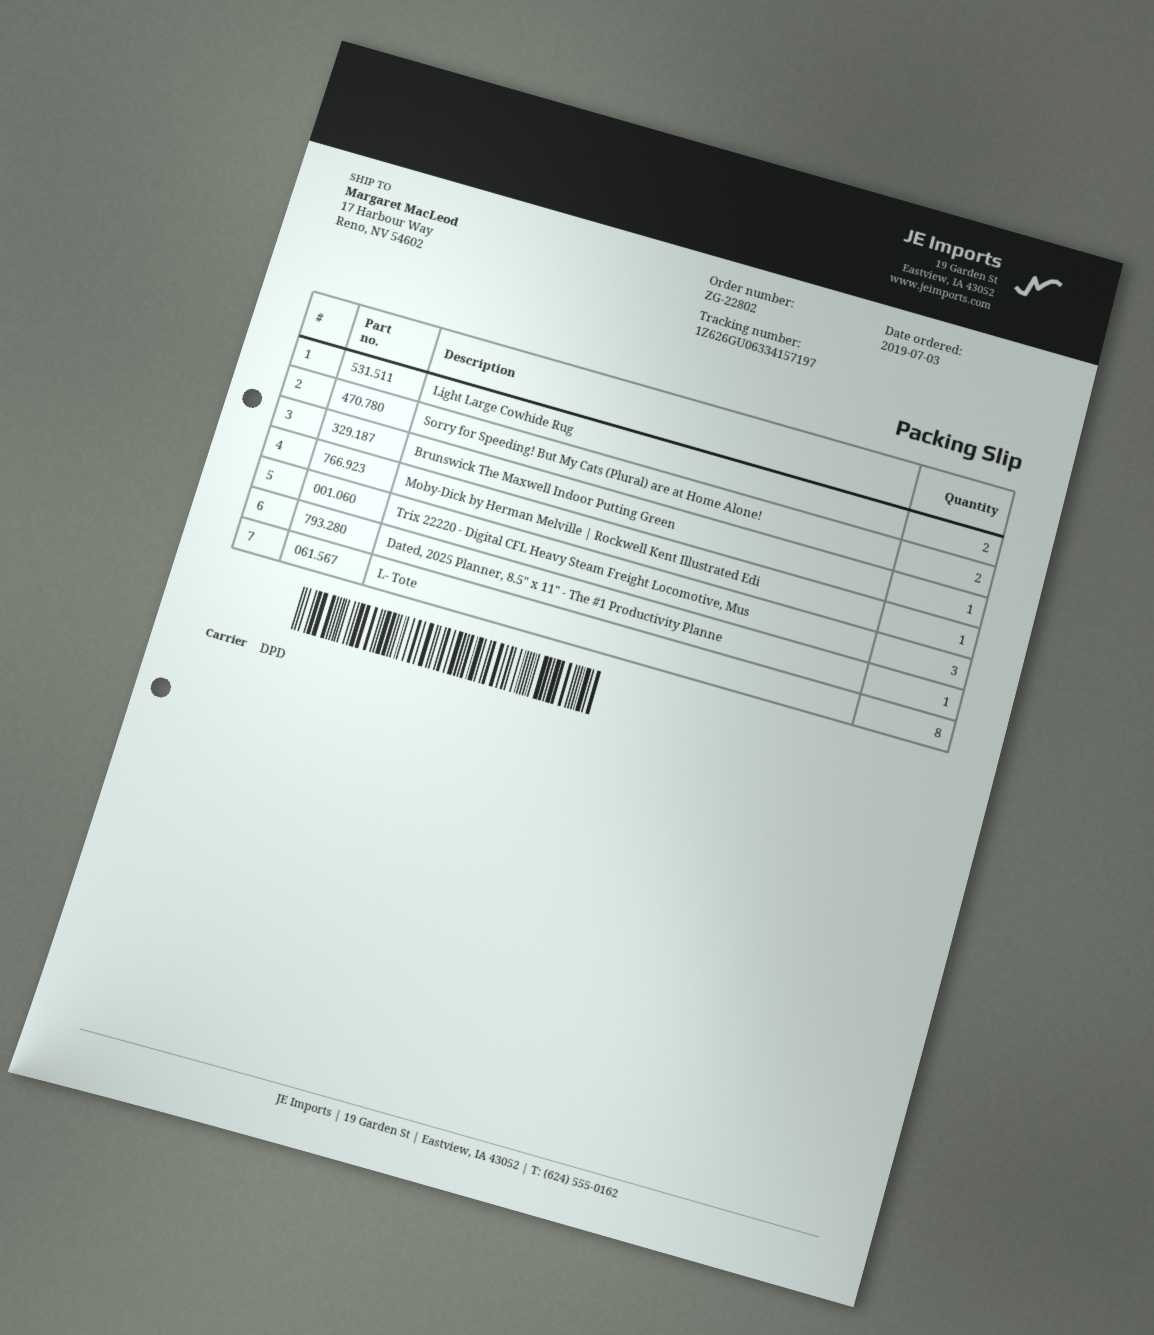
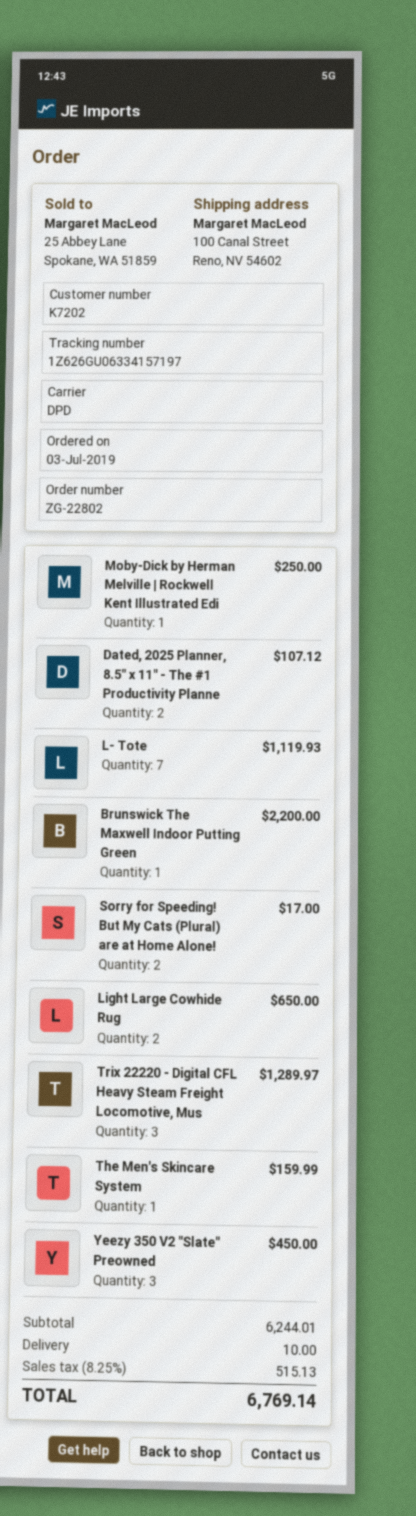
ship to: 17 Harbour Way, Reno, NV 54602 -> 100 Canal Street, Reno, NV 54602
Dated, 2025 Planner, 8.5" x 11" - The #1 Productivity Planne: 1 -> 2
L- Tote: 8 -> 7
The Men's Skincare System: none -> 1
Yeezy 350 V2 "Slate" Preowned: none -> 3

